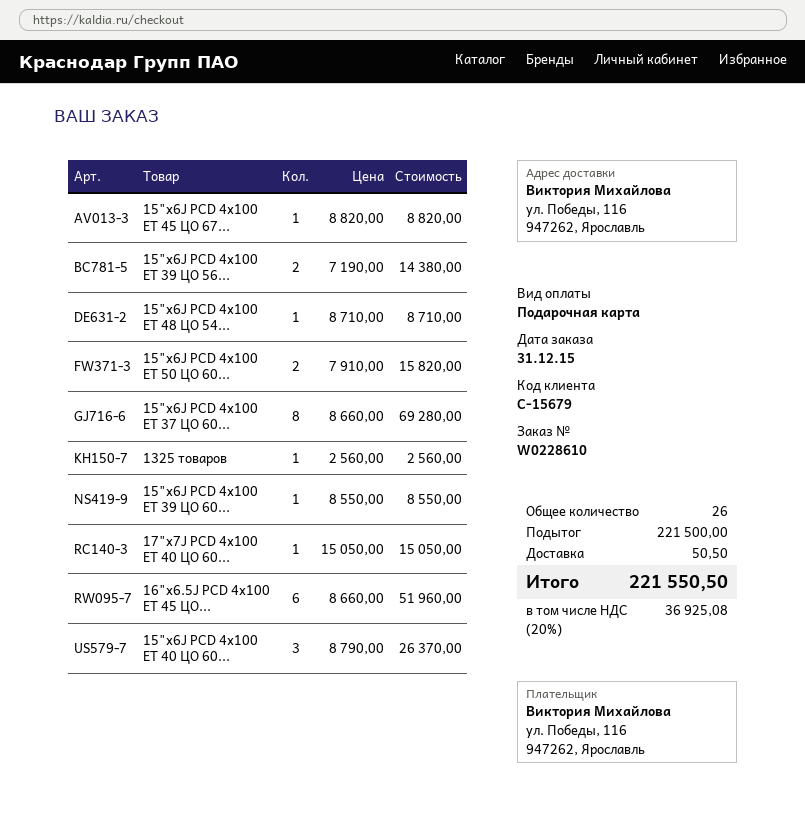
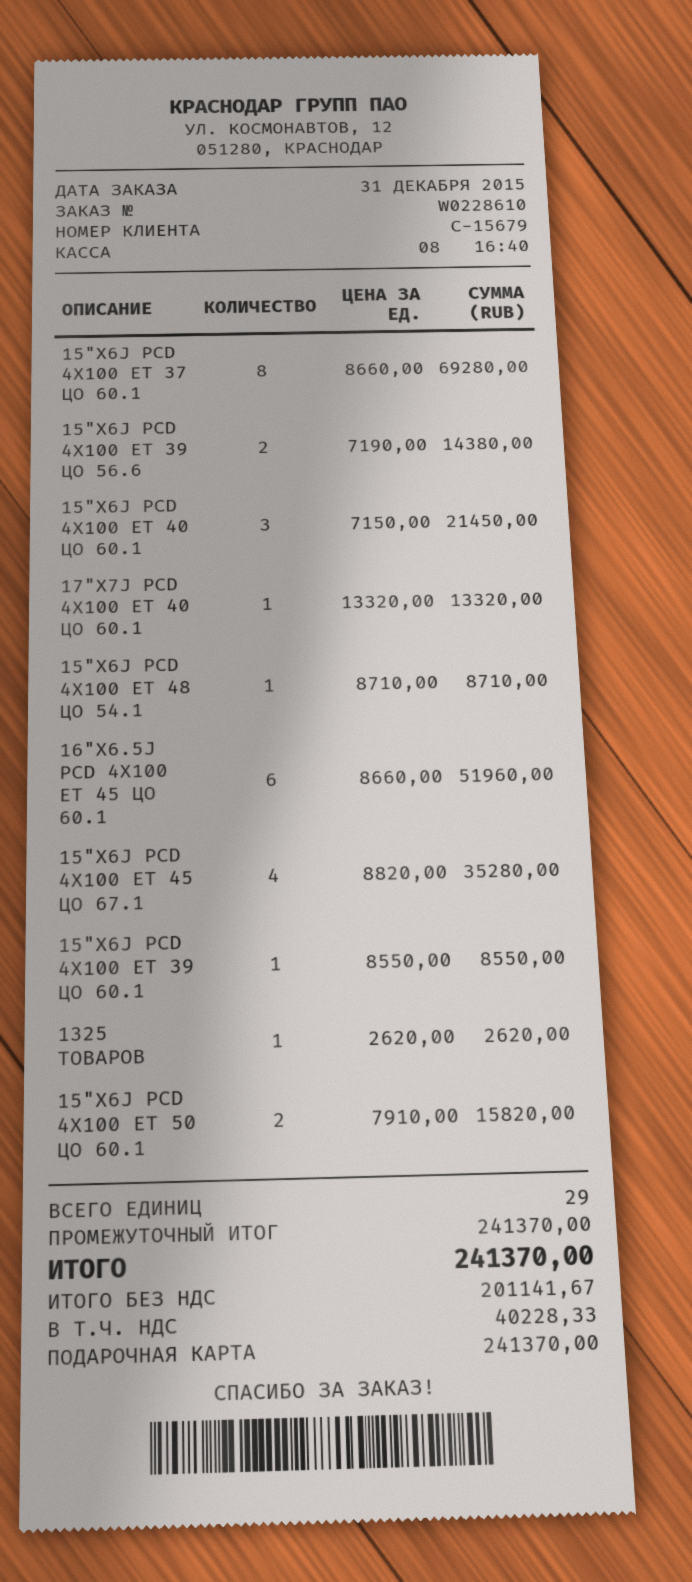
15"x6J PCD 4x100 ЕТ 45 ЦО 67...: 1 x 8820.00 = 8820.00 -> 4 x 8820.00 = 35280.00
1325 товаров: 1 x 2560.00 = 2560.00 -> 1 x 2620.00 = 2620.00
17"x7J PCD 4x100 ЕТ 40 ЦО 60...: 1 x 15050.00 = 15050.00 -> 1 x 13320.00 = 13320.00
15"x6J PCD 4x100 ЕТ 40 ЦО 60...: 3 x 8790.00 = 26370.00 -> 3 x 7150.00 = 21450.00
total quantity: 26 -> 29
subtotal: 221500.00 -> 241370.00
shipping: 50.50 -> none
tax: 36925.08 -> 40228.33
total: 221550.50 -> 241370.00

